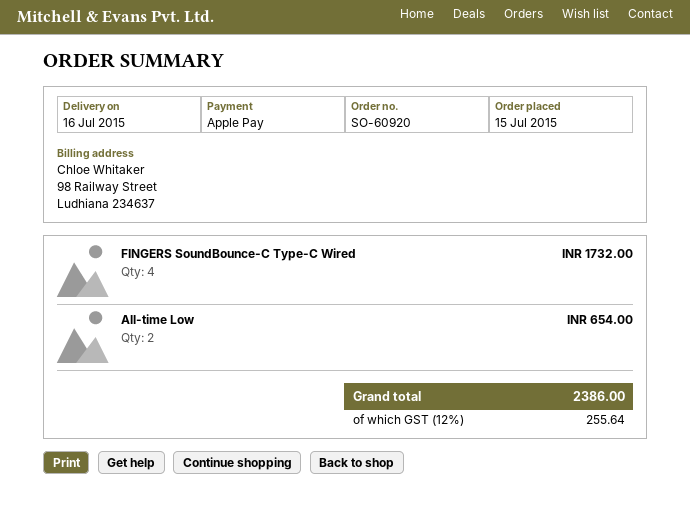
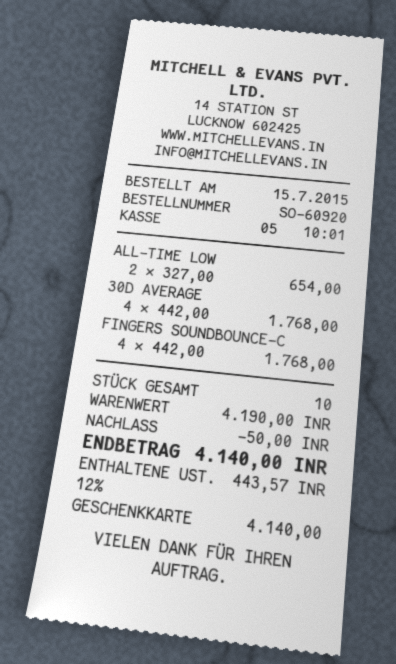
payment method: Apple Pay -> gift card
FINGERS SoundBounce-C Type-C Wired: 4 for 1732.00 -> 4 for 1768.00
30D AVERAGE: none -> 4 for 1768.00
discount: none -> 50.00
tax: 12% = 255.64 -> 12% = 443.57
total: 2386.00 -> 4140.00

